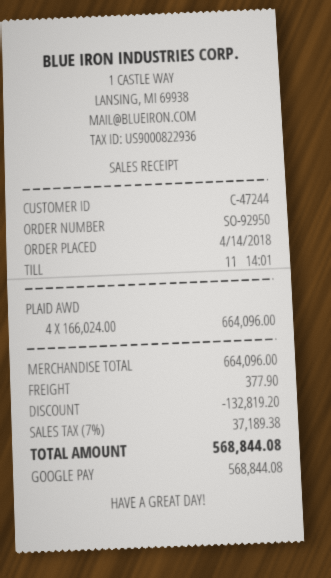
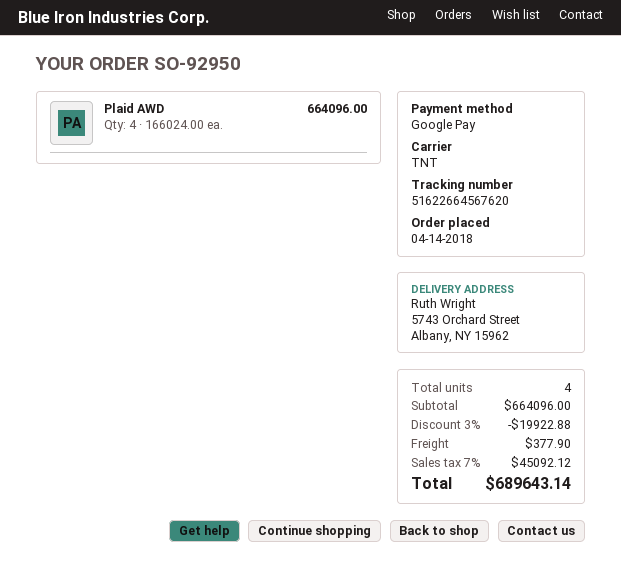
discount: 132819.20 -> 19922.88
tax: 7% = 37189.38 -> 7% = 45092.12
total: 568844.08 -> 689643.14

